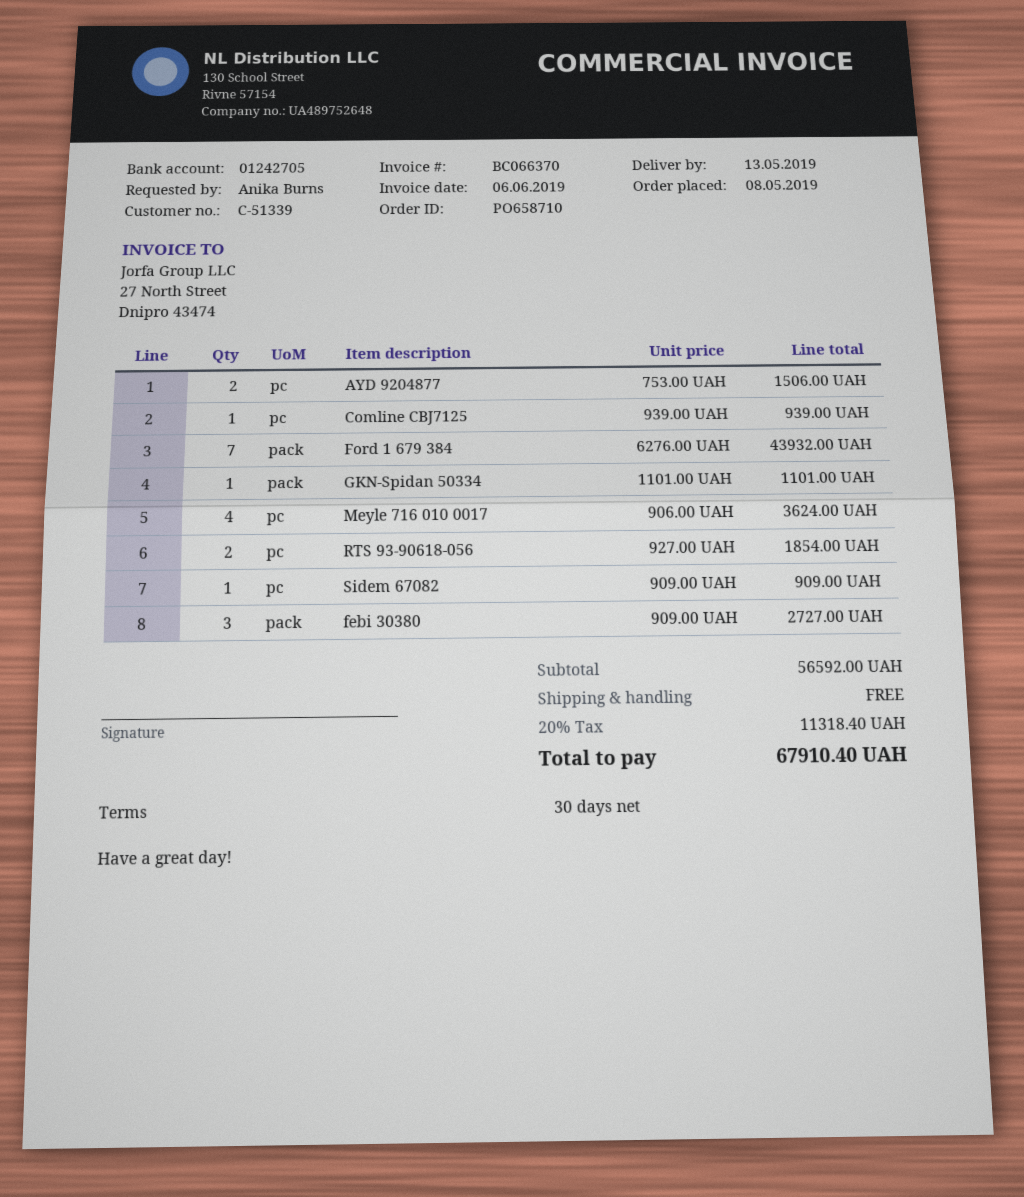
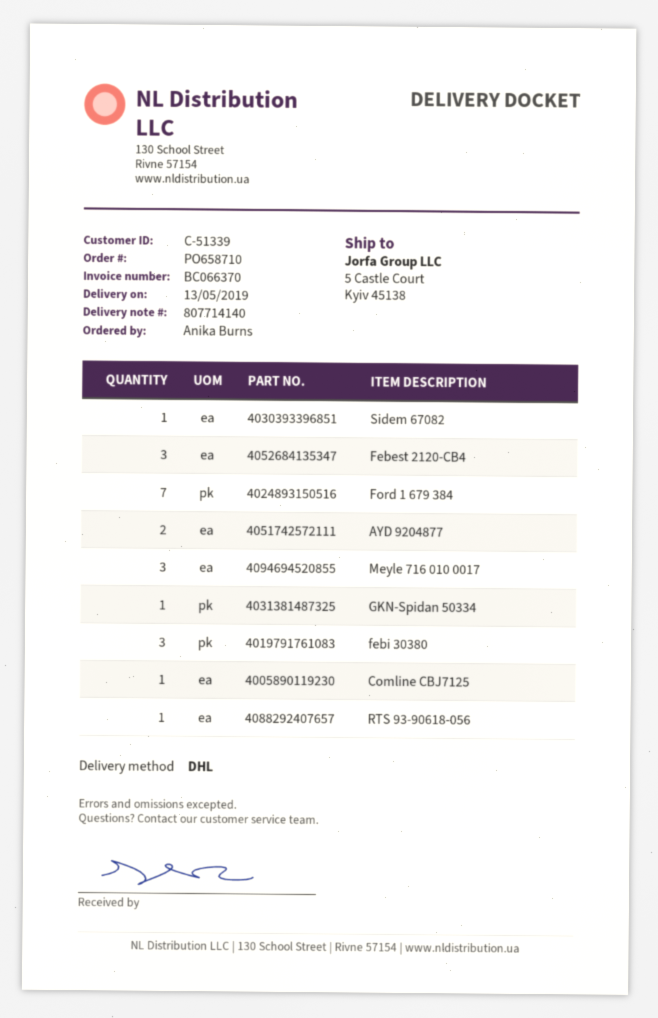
Meyle 716 010 0017: 4 -> 3
RTS 93-90618-056: 2 -> 1
Febest 2120-CB4: none -> 3

